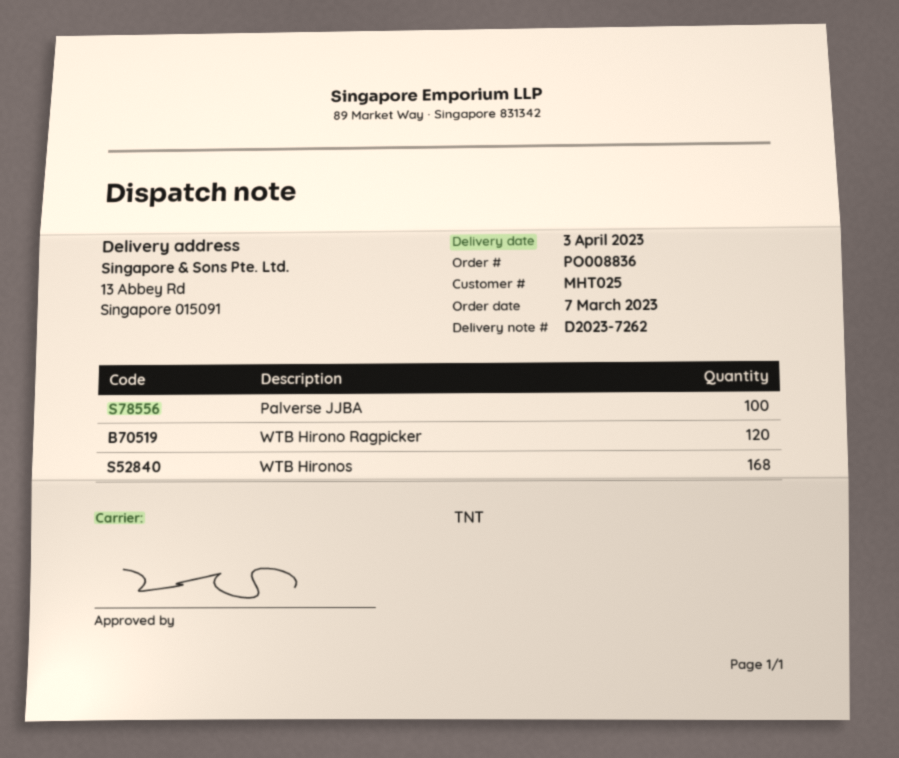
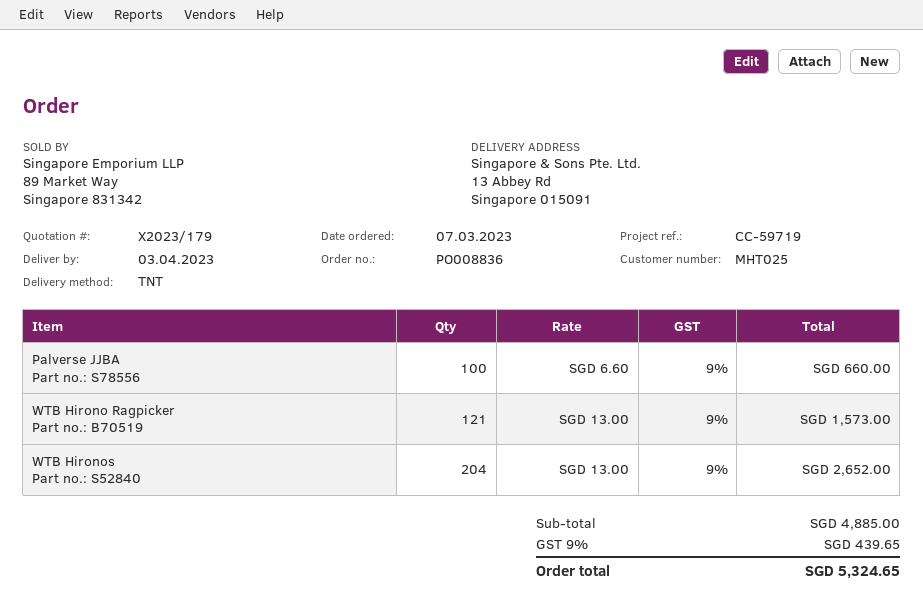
WTB Hirono Ragpicker: 120 -> 121
WTB Hironos: 168 -> 204

